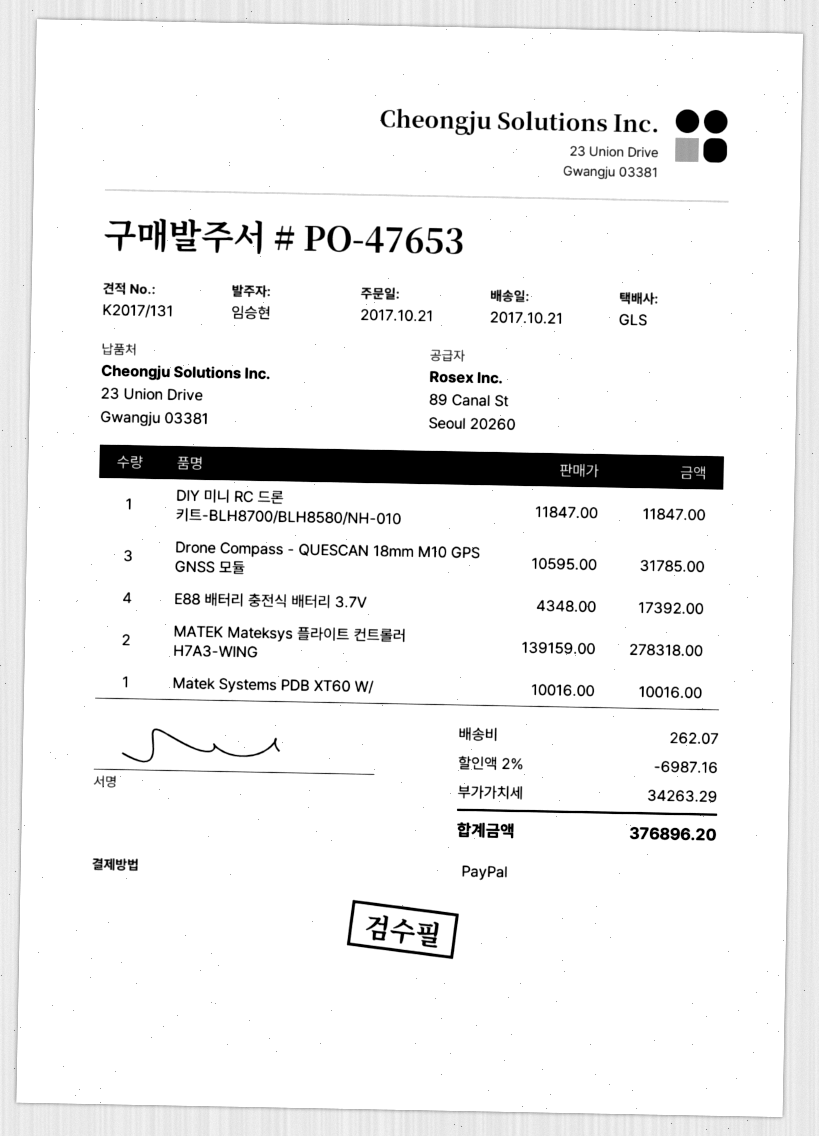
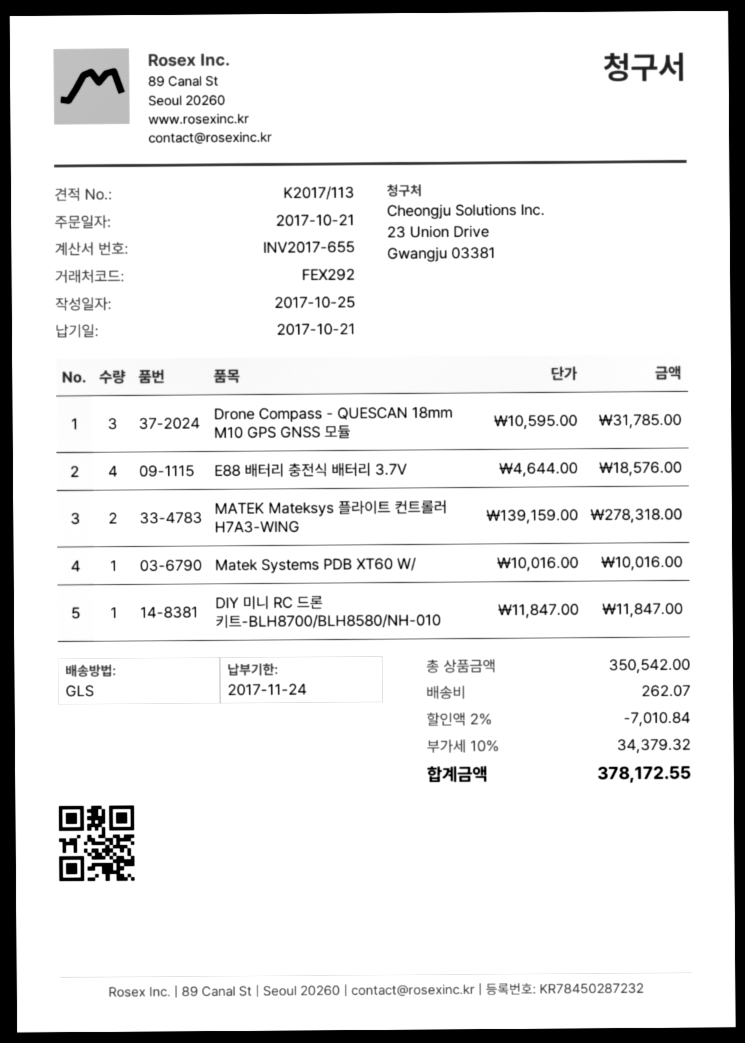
quote number: K2017/131 -> K2017/113
E88 배터리 충전식 배터리 3.7V: 4 x 4348.00 = 17392.00 -> 4 x 4644.00 = 18576.00
discount: 2% = 6987.16 -> 2% = 7010.84
tax: 34263.29 -> 34379.32
total: 376896.20 -> 378172.55

